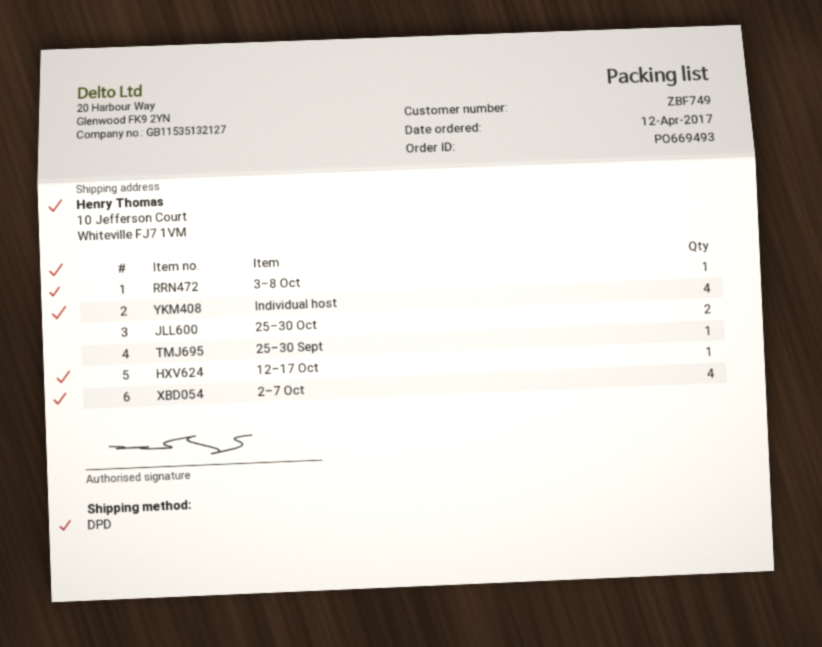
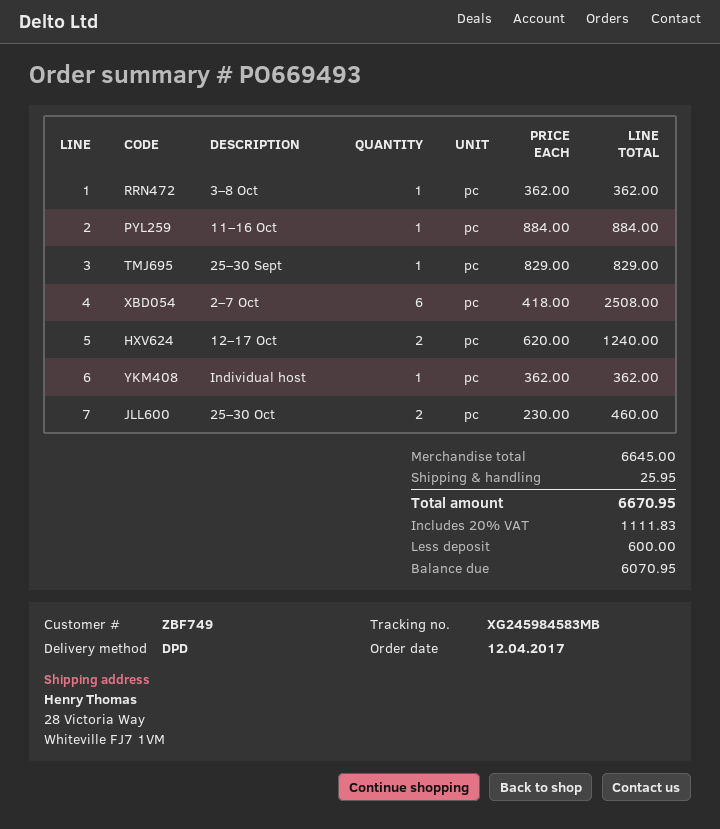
ship to: 10 Jefferson Court, Whiteville FJ7 1VM -> 28 Victoria Way, Whiteville FJ7 1VM
Individual host: 4 -> 1
12–17 Oct: 1 -> 2
2–7 Oct: 4 -> 6
11–16 Oct: none -> 1

